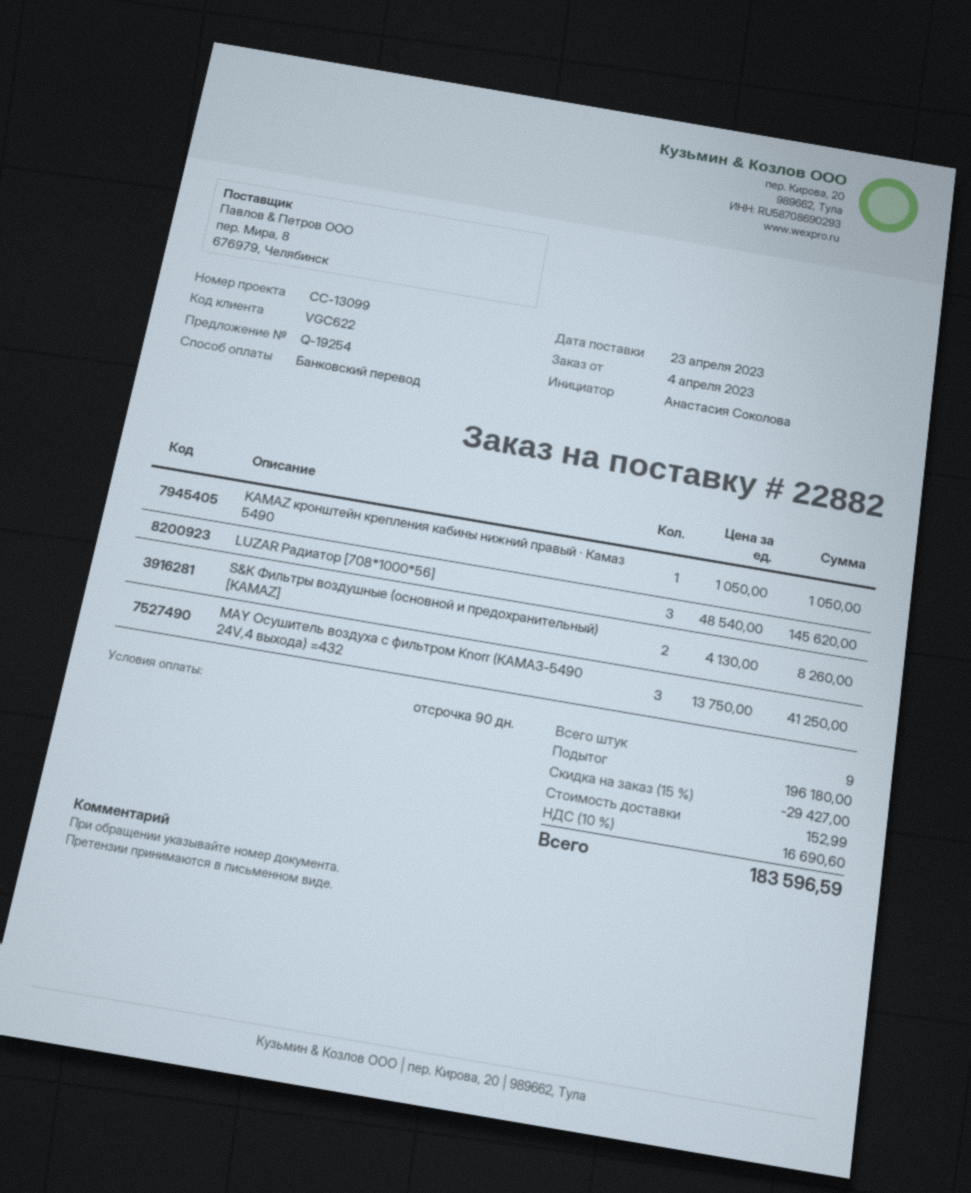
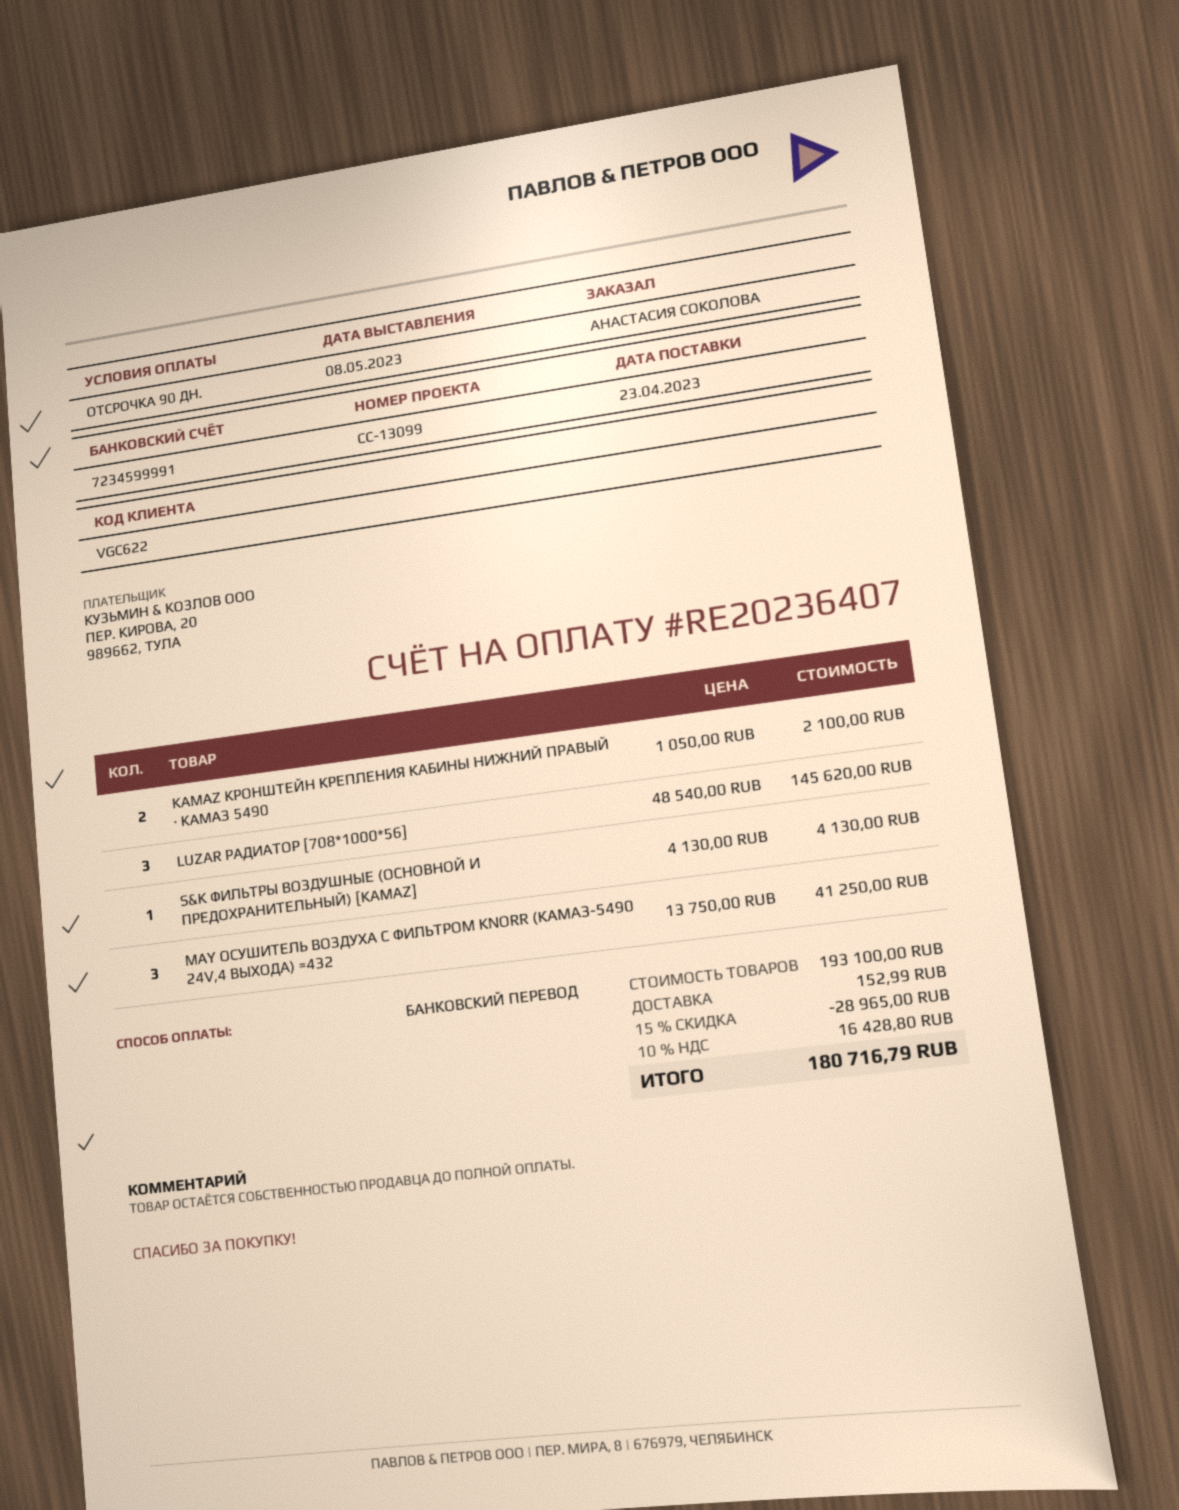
KAMAZ кронштейн крепления кабины нижний правый · Камаз 5490: 1 x 1050.00 = 1050.00 -> 2 x 1050.00 = 2100.00
S&K Фильтры воздушные (основной и предохранительный) [KAMAZ]: 2 x 4130.00 = 8260.00 -> 1 x 4130.00 = 4130.00
subtotal: 196180.00 -> 193100.00
discount: 15% = 29427.00 -> 15% = 28965.00
tax: 10% = 16690.60 -> 10% = 16428.80
total: 183596.59 -> 180716.79

